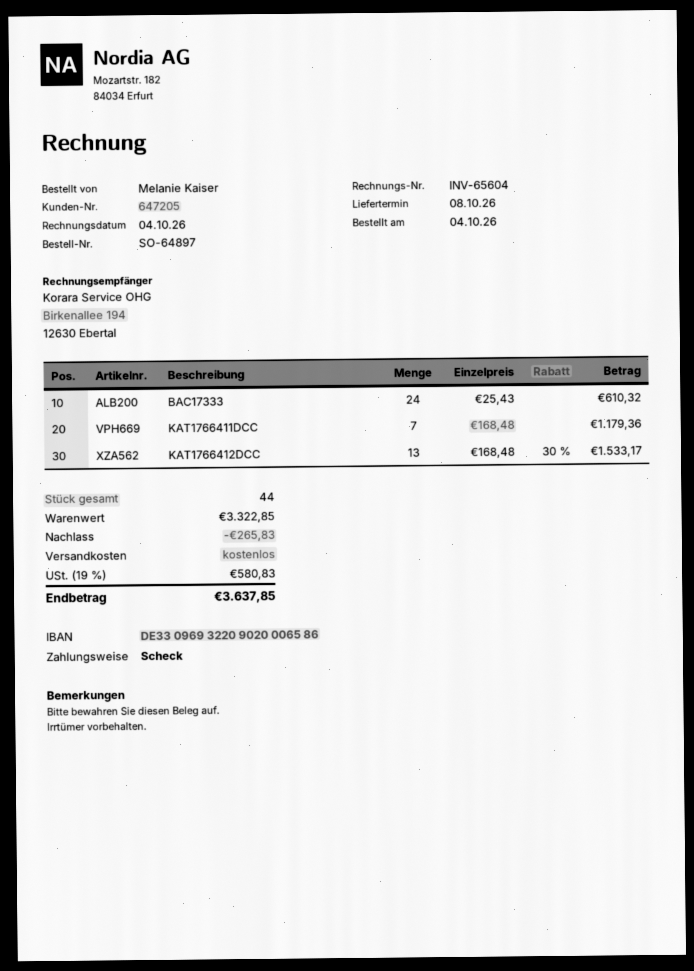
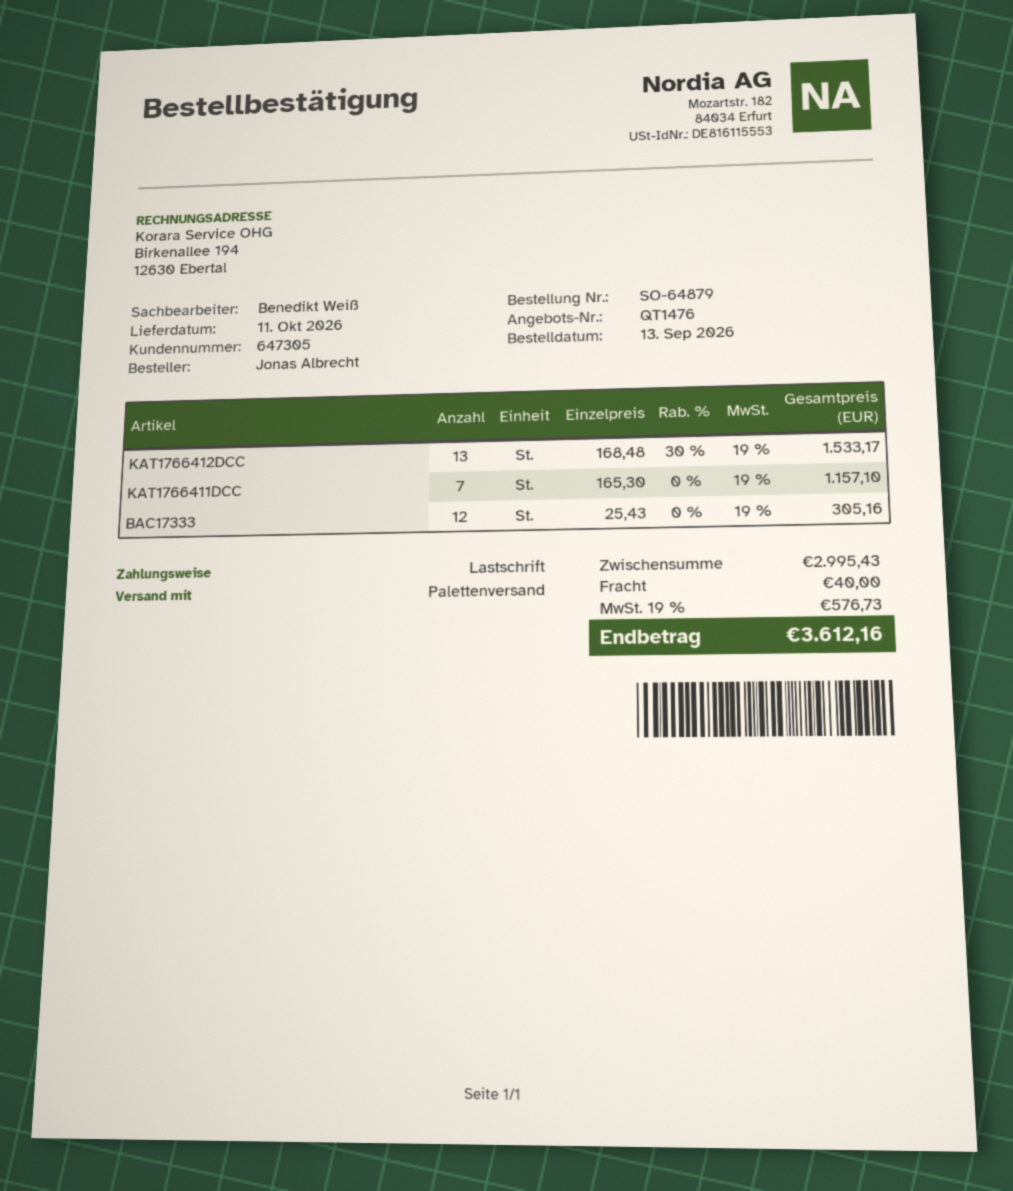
order number: SO-64897 -> SO-64879
order date: 2026-10-04 -> 2026-09-13
delivery date: 2026-10-08 -> 2026-10-11
customer number: 647205 -> 647305
ordered by: Melanie Kaiser -> Jonas Albrecht
payment method: cheque -> direct debit
BAC17333: 24 x 25.43 = 610.32 -> 12 x 25.43 = 305.16
KAT1766411DCC: 7 x 168.48 = 1179.36 -> 7 x 165.30 = 1157.10
subtotal: 3322.85 -> 2995.43
discount: 265.83 -> none
shipping: 0.00 -> 40.00
tax: 19% = 580.83 -> 19% = 576.73
total: 3637.85 -> 3612.16

